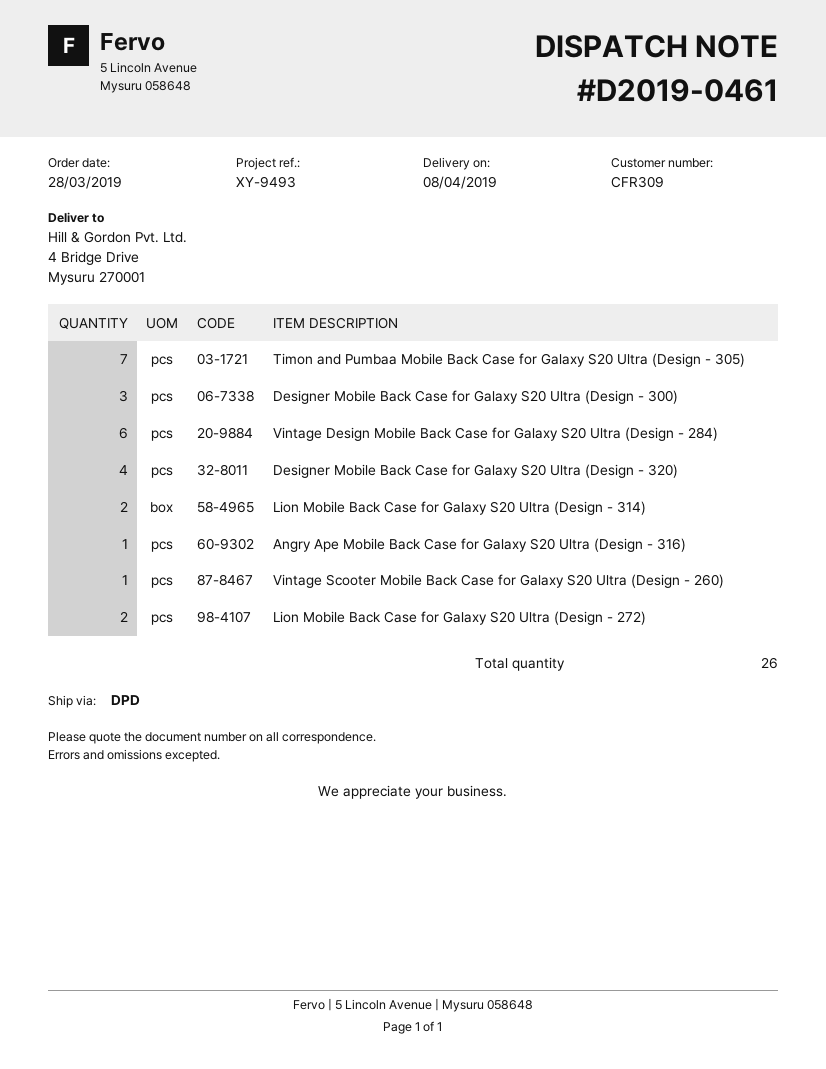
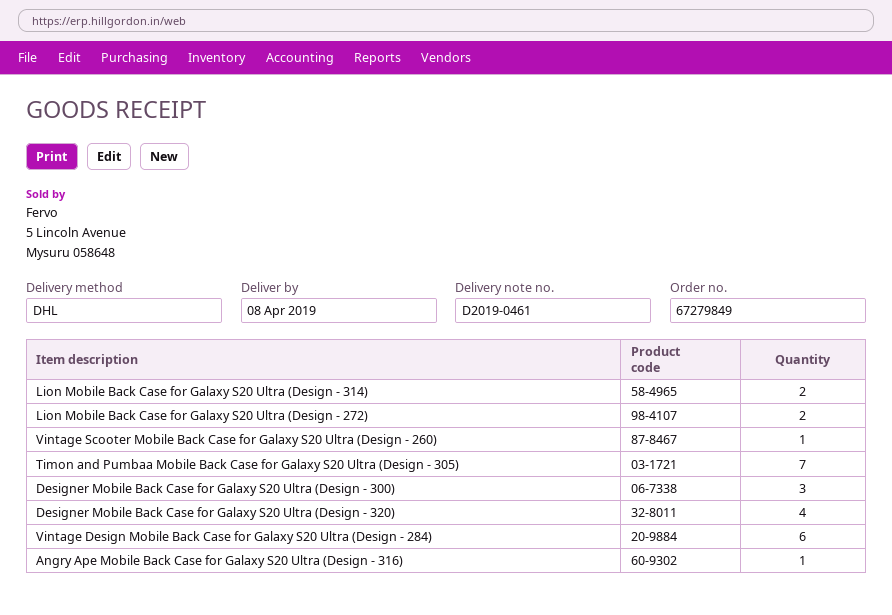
shipping method: DPD -> DHL

